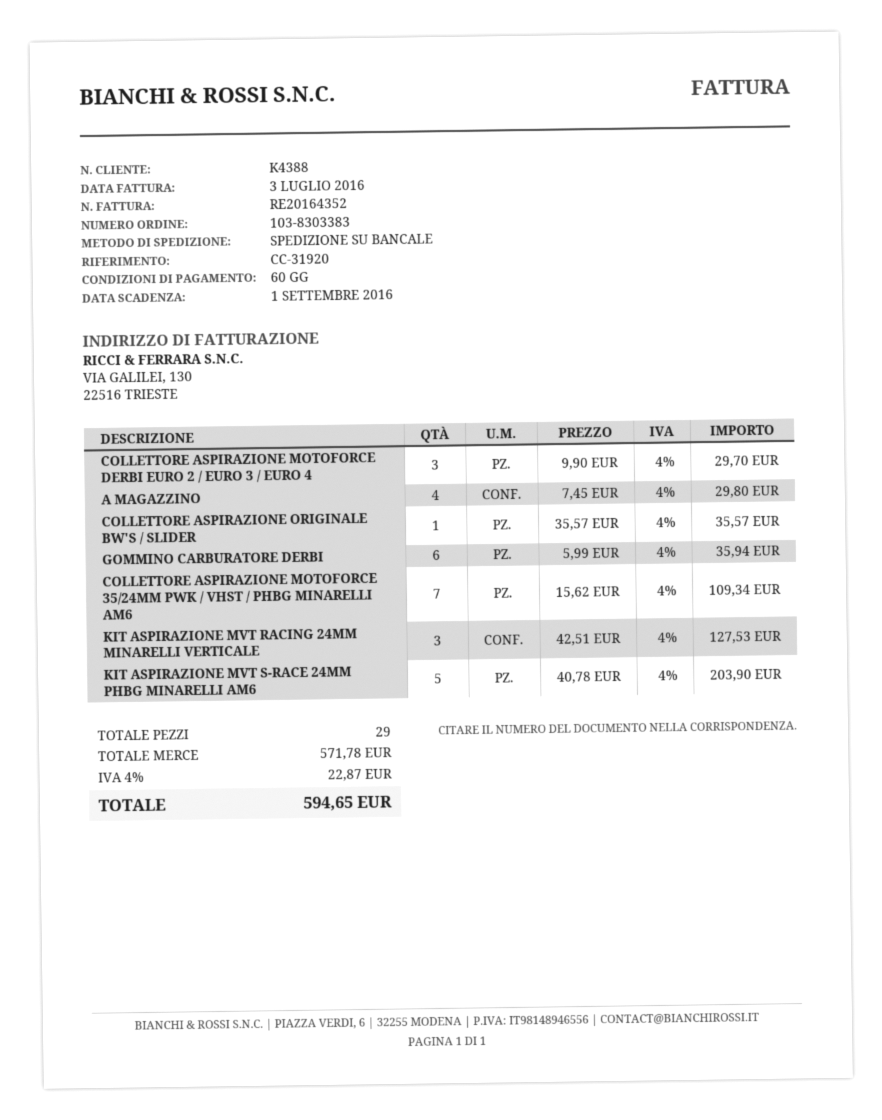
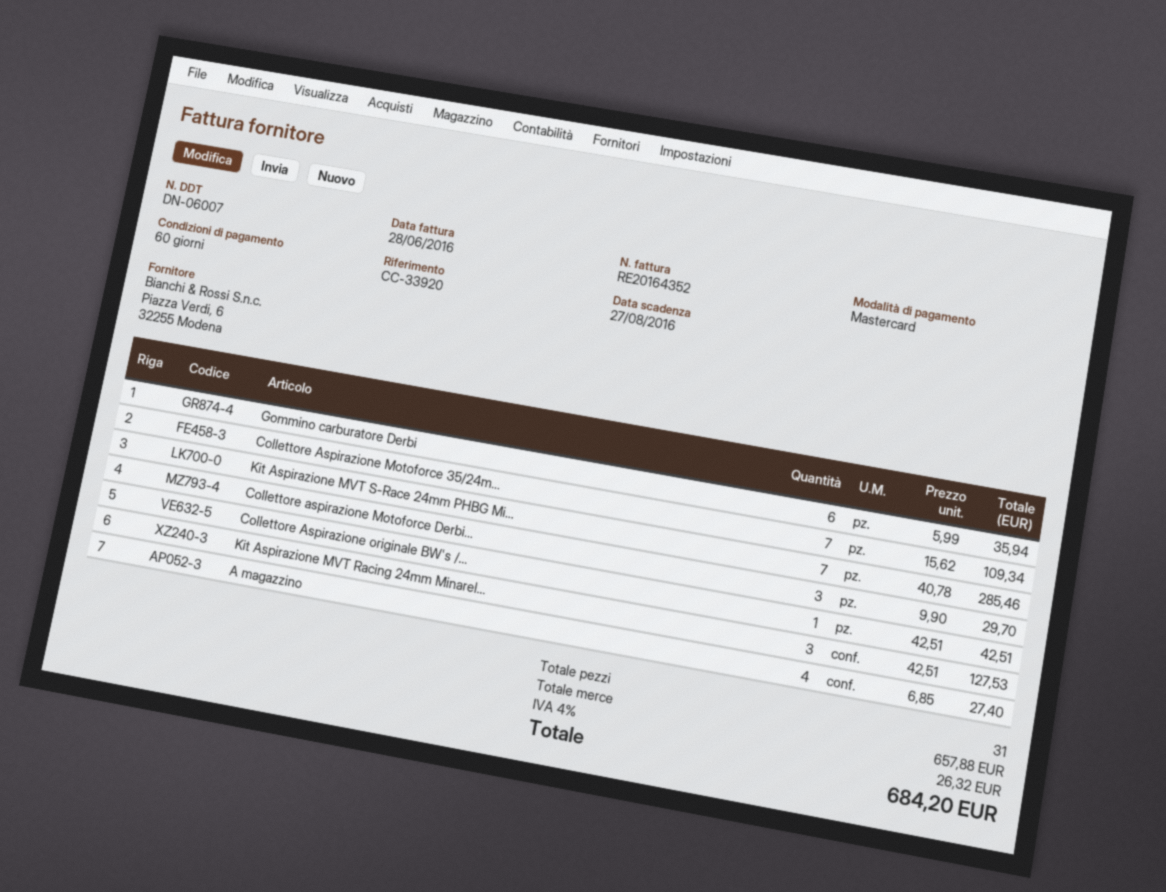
invoice date: 2016-07-03 -> 2016-06-28
due date: 2016-09-01 -> 2016-08-27
reference: CC-31920 -> CC-33920
A MAGAZZINO: 4 x 7.45 = 29.80 -> 4 x 6.85 = 27.40
COLLETTORE ASPIRAZIONE ORIGINALE BW'S / SLIDER: 1 x 35.57 = 35.57 -> 1 x 42.51 = 42.51
KIT ASPIRAZIONE MVT S-RACE 24MM PHBG MINARELLI AM6: 5 x 40.78 = 203.90 -> 7 x 40.78 = 285.46
total quantity: 29 -> 31
subtotal: 571.78 -> 657.88
tax: 4% = 22.87 -> 4% = 26.32
total: 594.65 -> 684.20

